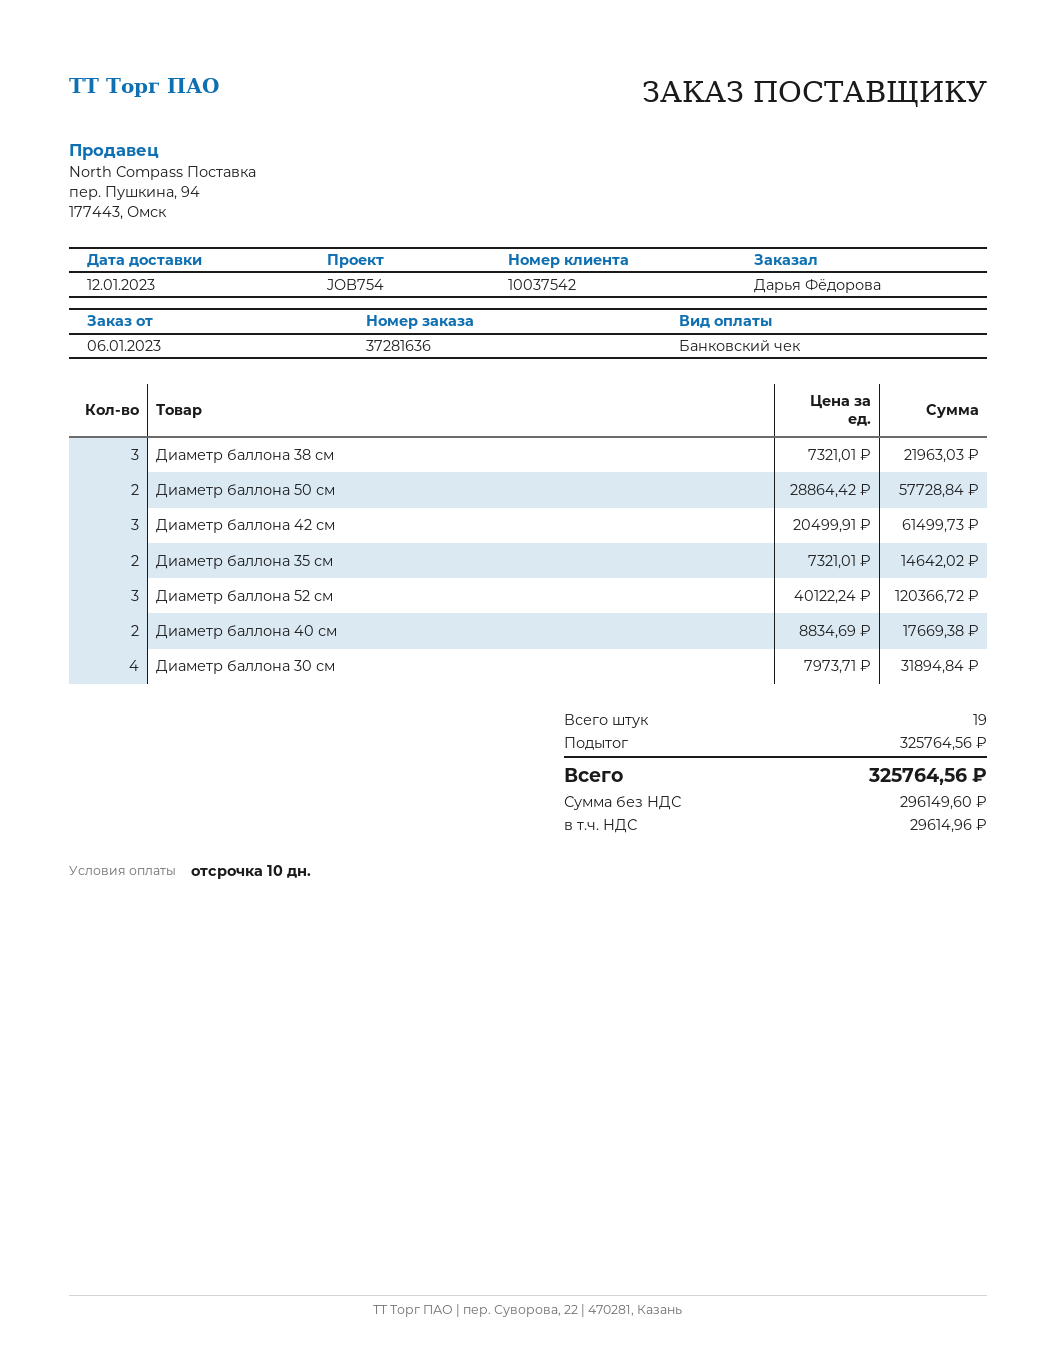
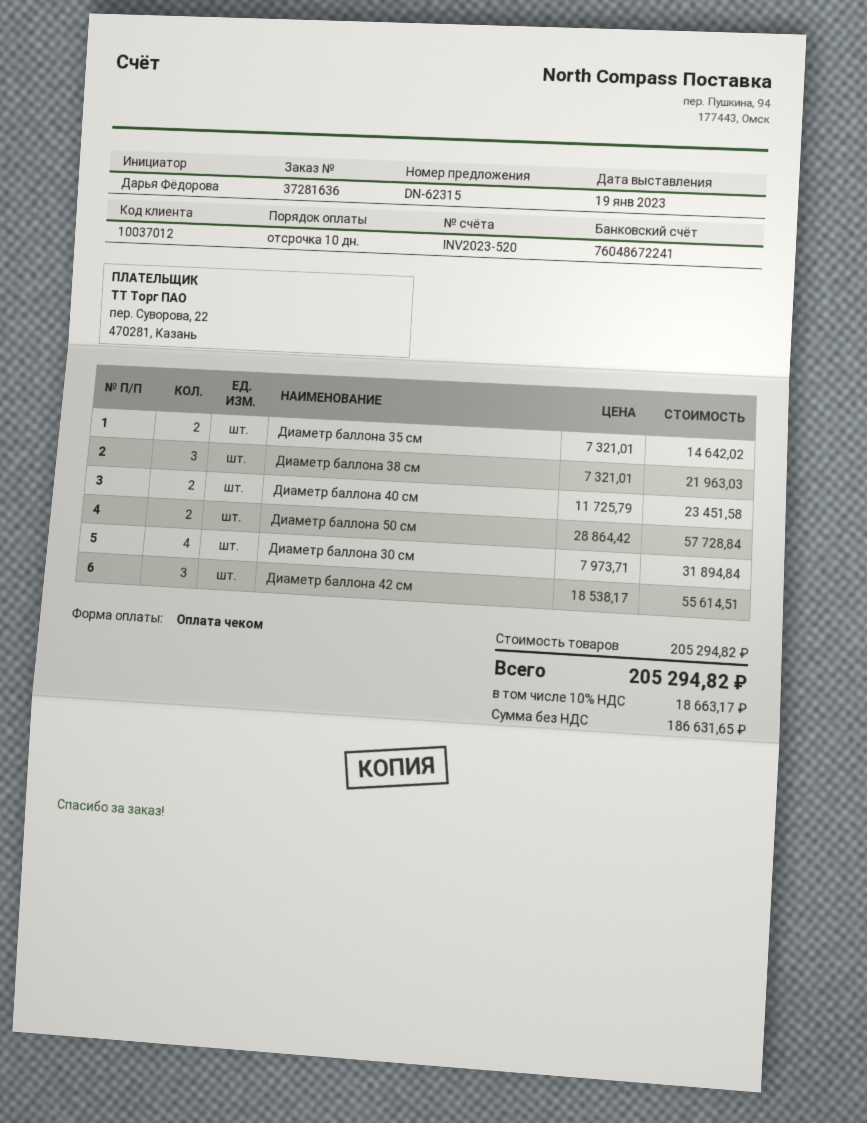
customer number: 10037542 -> 10037012
Диаметр баллона 42 см: 3 x 20499.91 = 61499.73 -> 3 x 18538.17 = 55614.51
Диаметр баллона 52 см: 3 x 40122.24 = 120366.72 -> none
Диаметр баллона 40 см: 2 x 8834.69 = 17669.38 -> 2 x 11725.79 = 23451.58
subtotal: 325764.56 -> 205294.82
net: 296149.60 -> 186631.65
tax: 29614.96 -> 18663.17
total: 325764.56 -> 205294.82

